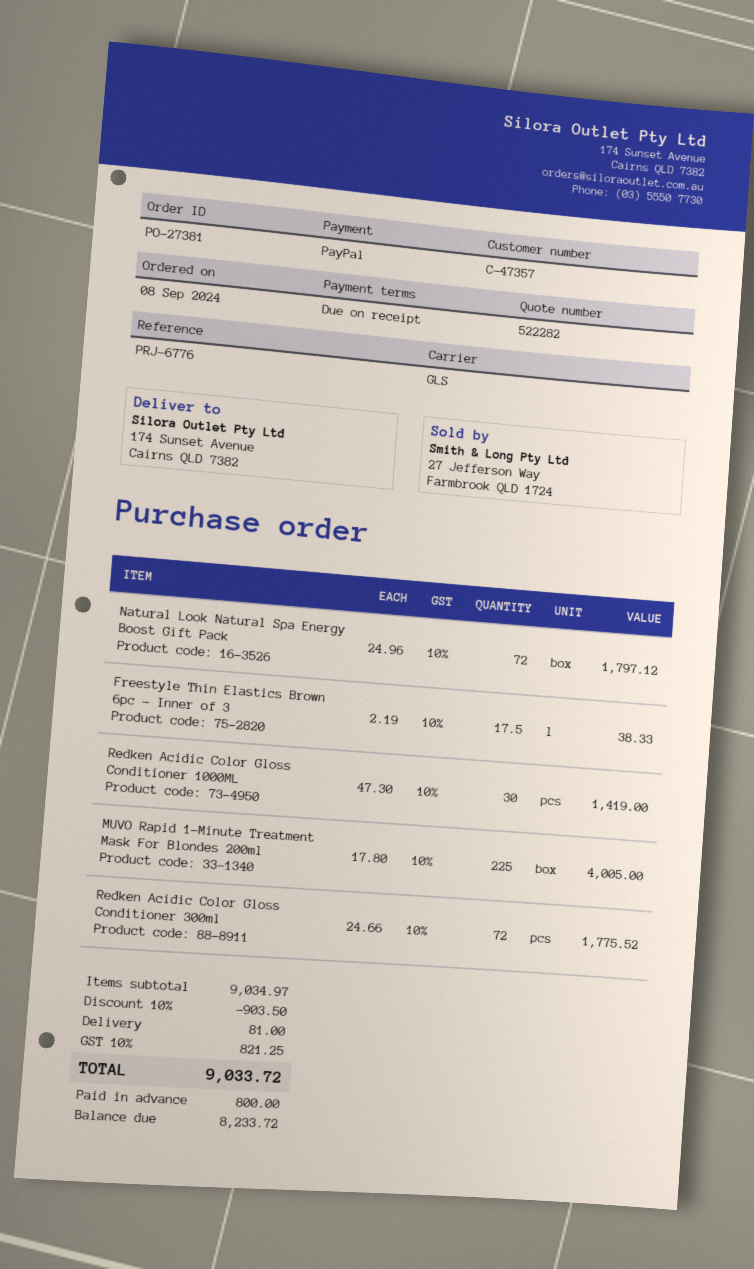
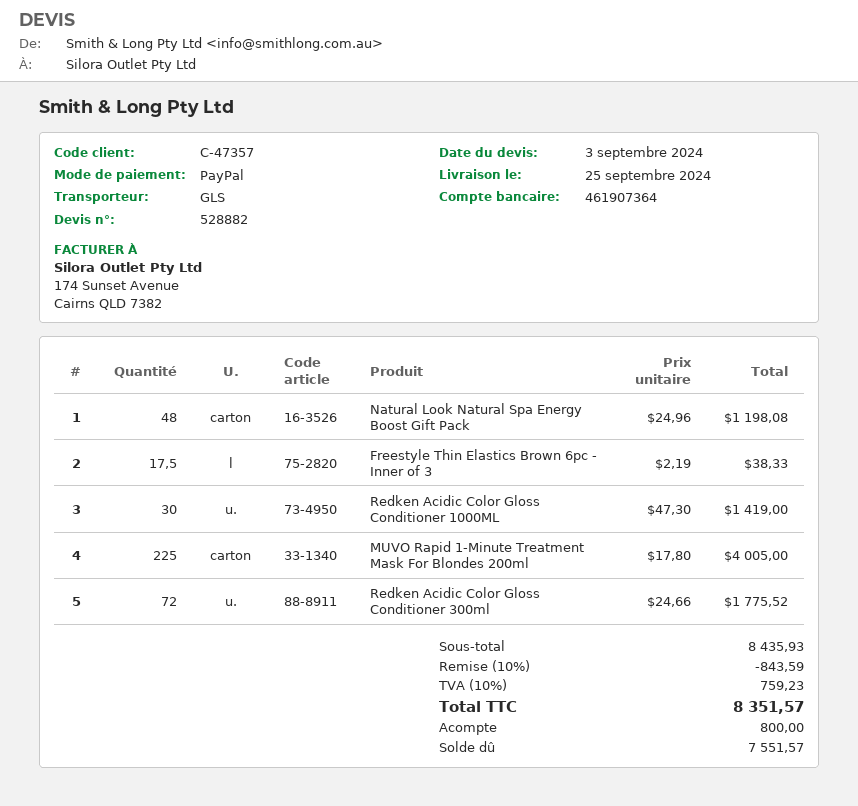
quote number: 522282 -> 528882
Natural Look Natural Spa Energy Boost Gift Pack: 72 x 24.96 = 1797.12 -> 48 x 24.96 = 1198.08
subtotal: 9034.97 -> 8435.93
discount: 10% = 903.50 -> 10% = 843.59
shipping: 81.00 -> none
tax: 10% = 821.25 -> 10% = 759.23
total: 9033.72 -> 8351.57
balance: 8233.72 -> 7551.57

